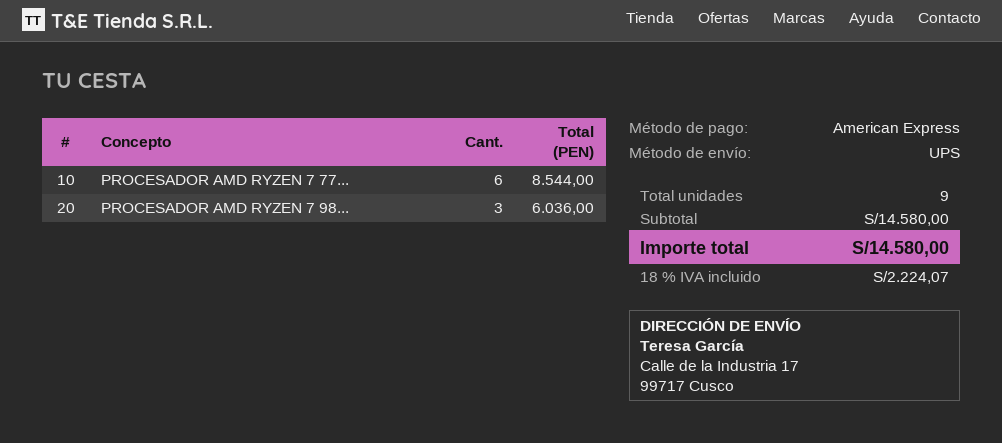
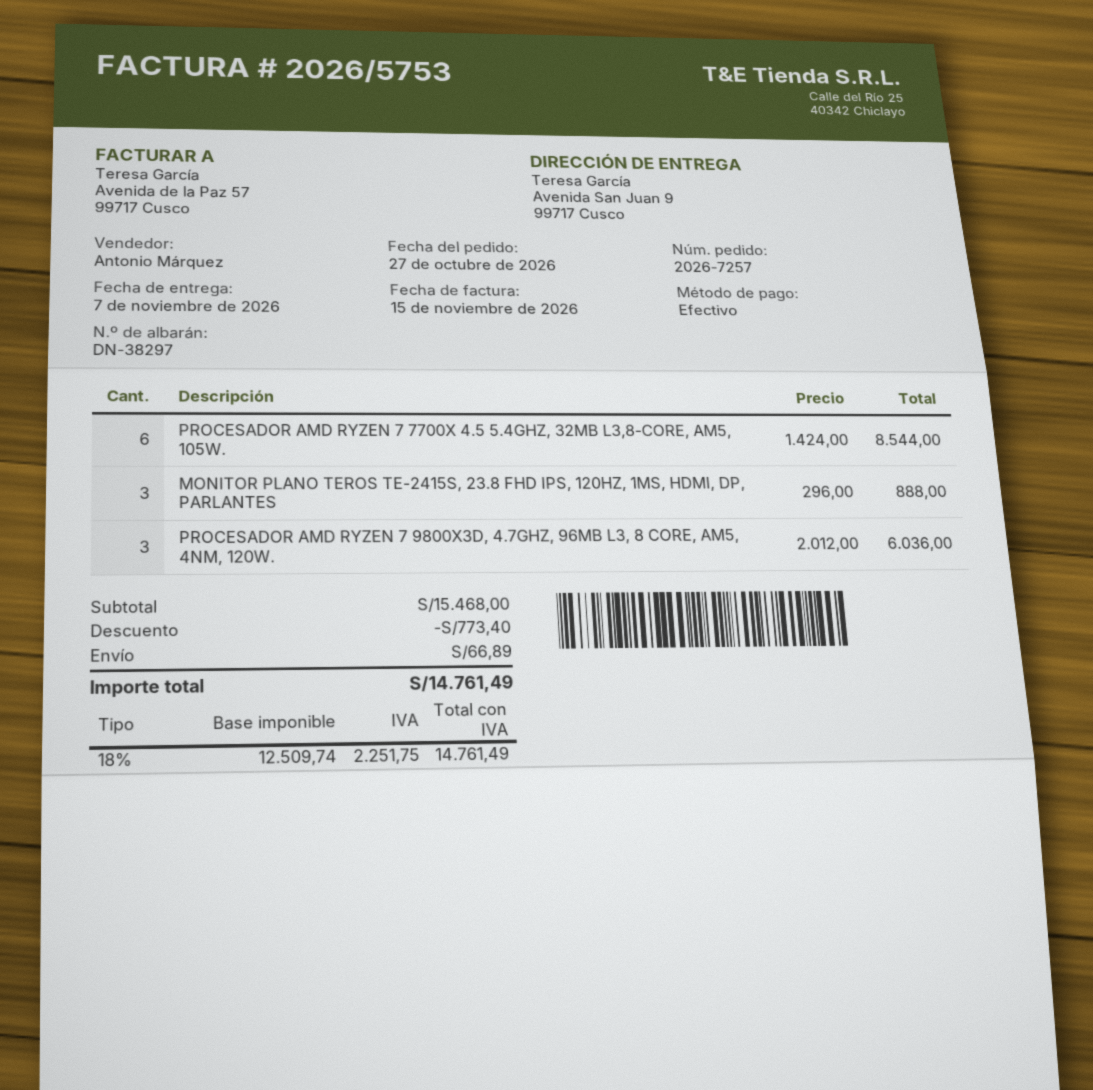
payment method: American Express -> cash
ship to: Calle de la Industria 17, 99717 Cusco -> Avenida San Juan 9, 99717 Cusco
MONITOR PLANO TEROS TE-2415S, 23.8 FHD IPS, 120HZ, 1MS, HDMI, DP, PARLANTES: none -> 3 for 888.00
subtotal: 14580.00 -> 15468.00
discount: none -> 773.40
shipping: none -> 66.89
tax: 18% = 2224.07 -> 18% = 2251.75
total: 14580.00 -> 14761.49

